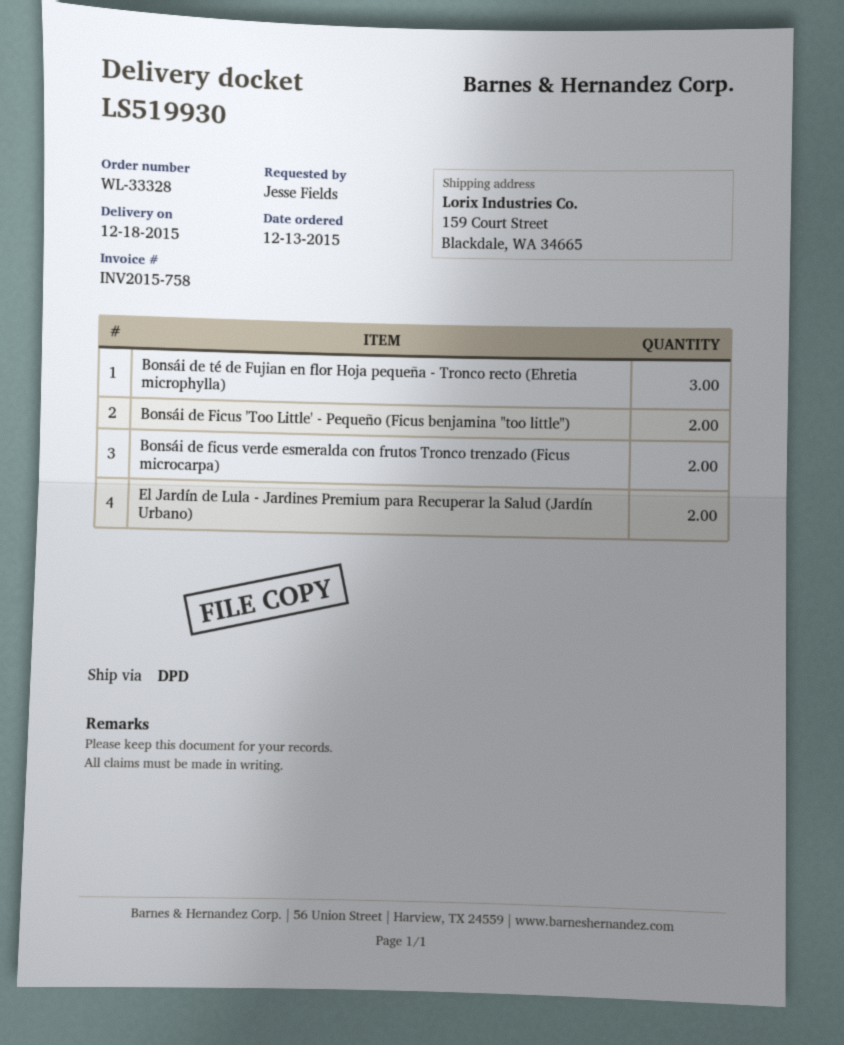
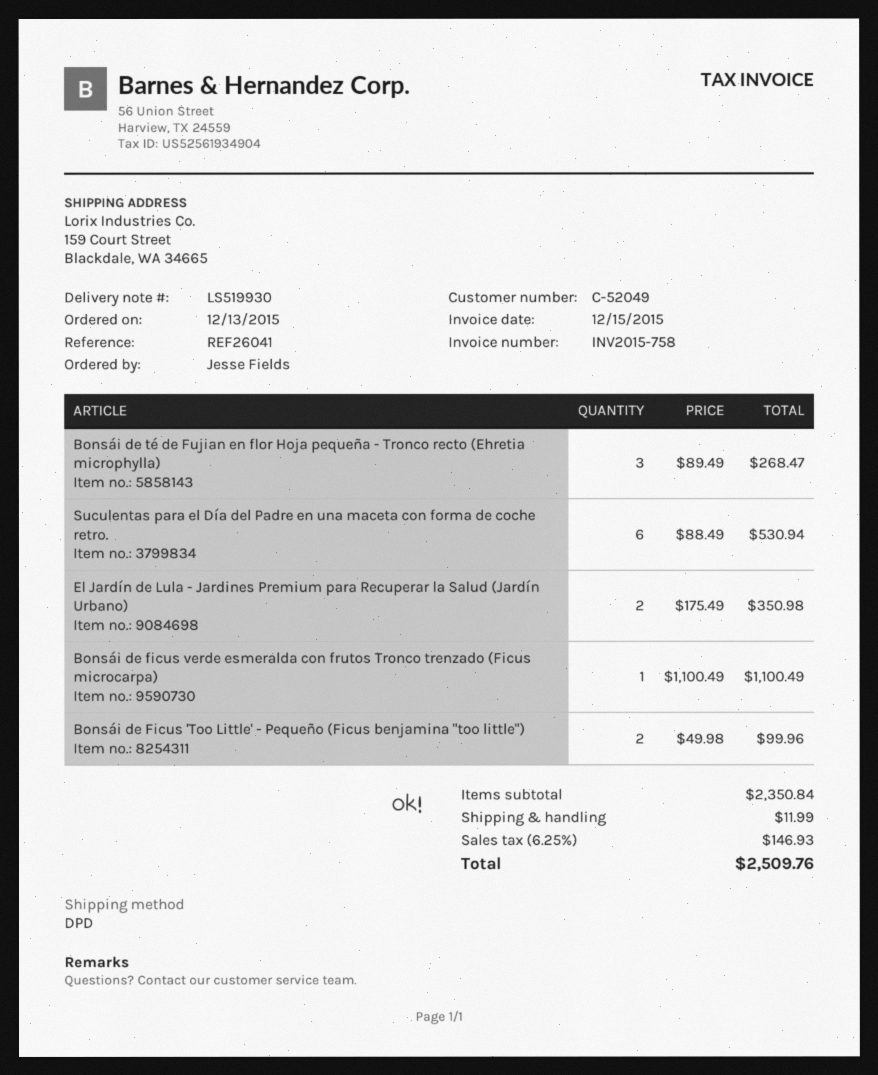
Bonsái de ficus verde esmeralda con frutos Tronco trenzado (Ficus microcarpa): 2 -> 1
Suculentas para el Día del Padre en una maceta con forma de coche retro.: none -> 6

